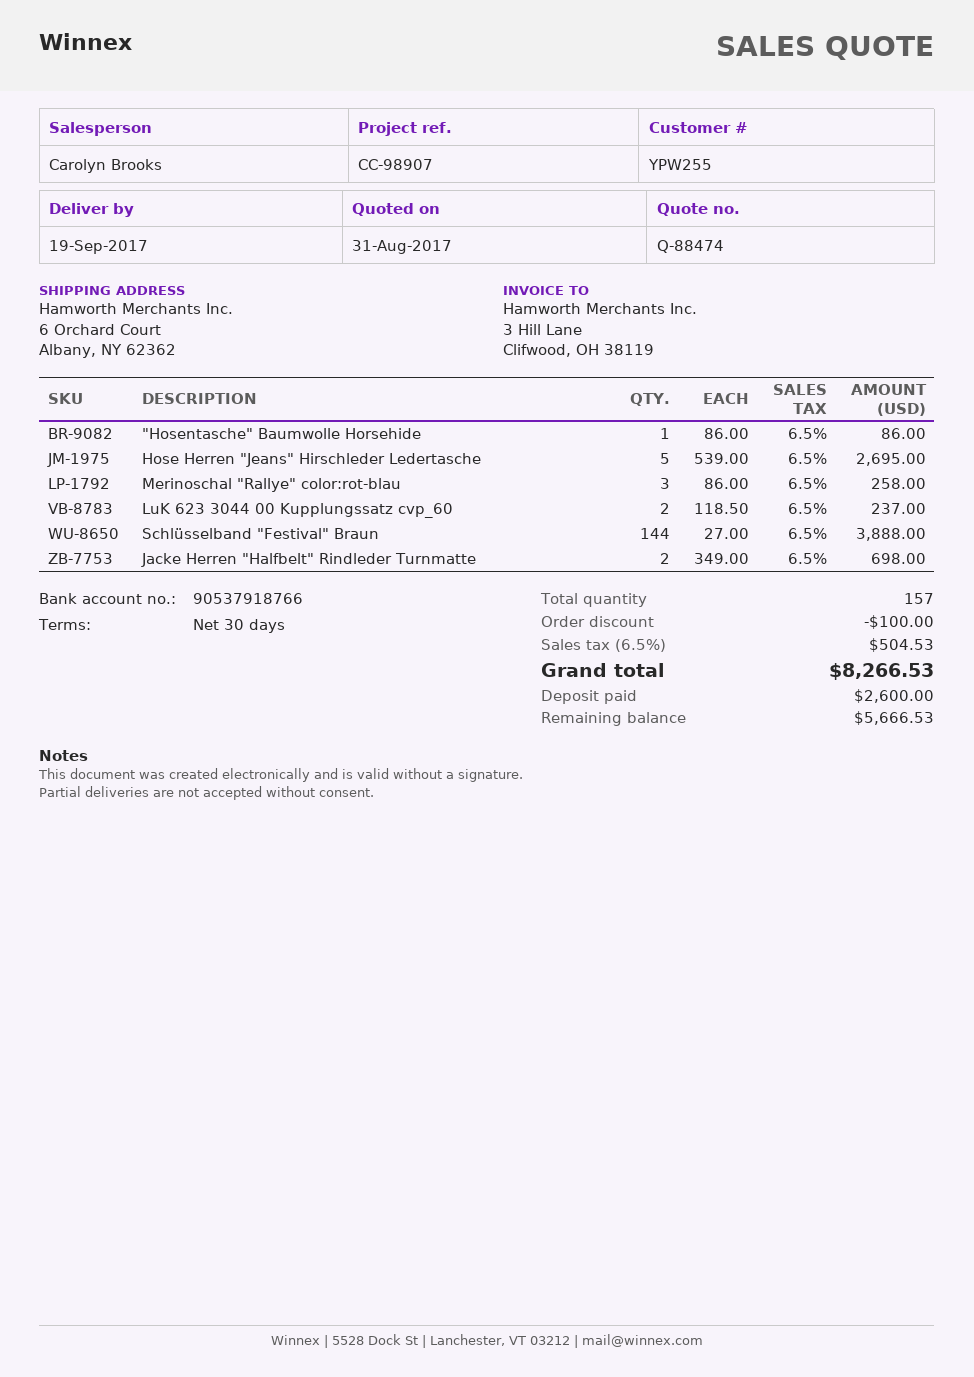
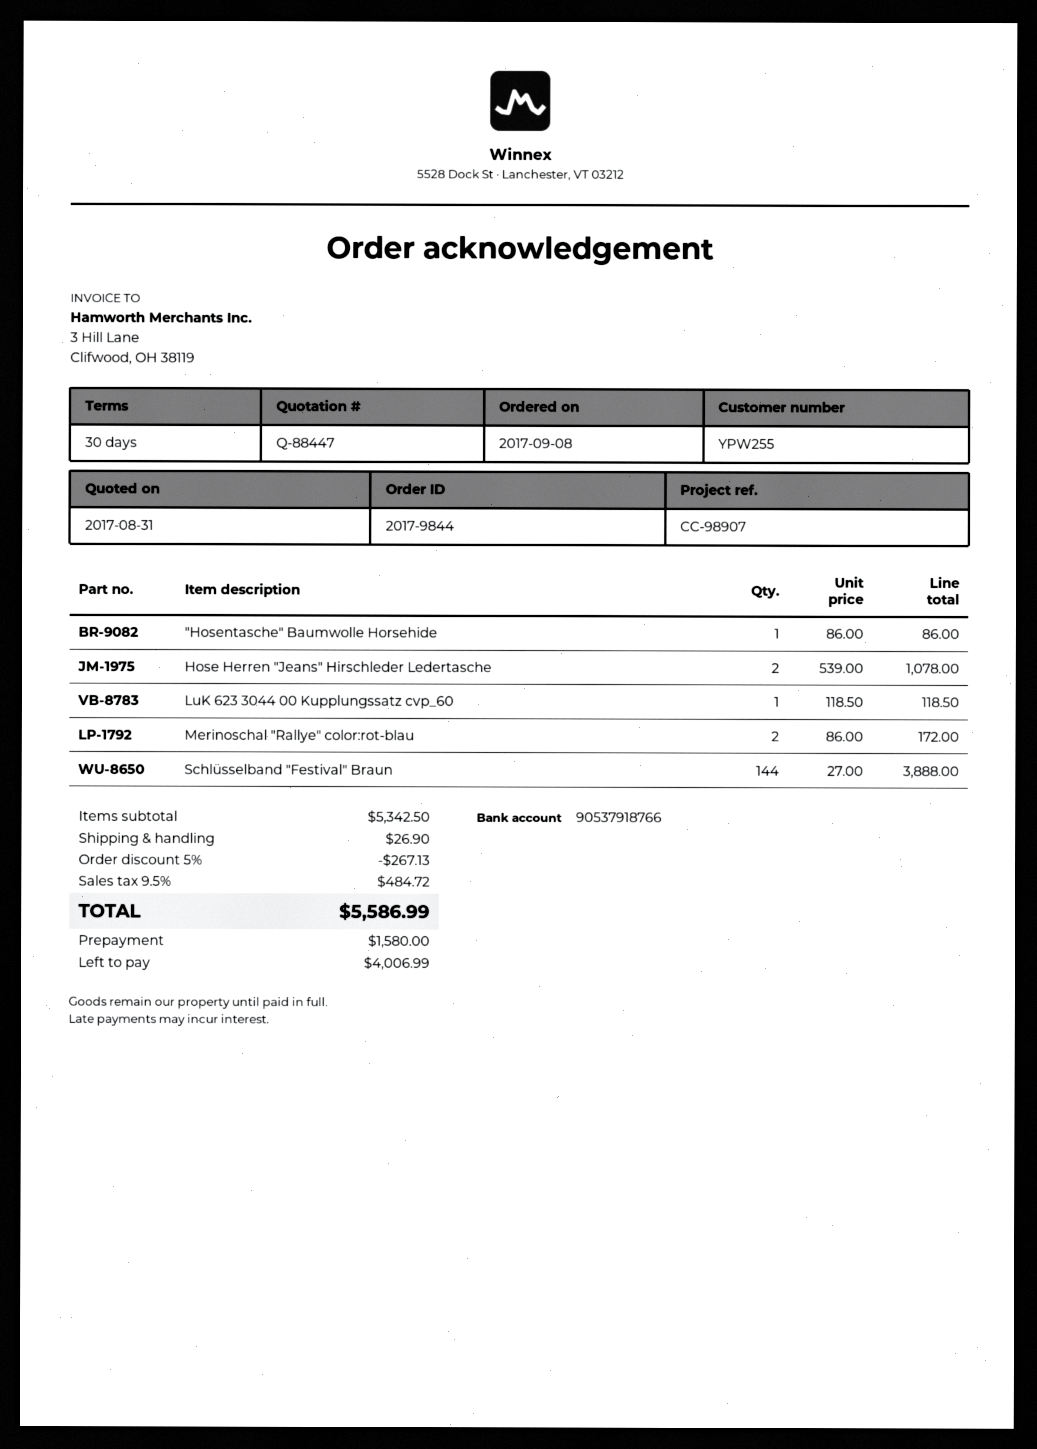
quote number: Q-88474 -> Q-88447
Hose Herren "Jeans" Hirschleder Ledertasche: 5 x 539.00 = 2695.00 -> 2 x 539.00 = 1078.00
Merinoschal "Rallye" color:rot-blau: 3 x 86.00 = 258.00 -> 2 x 86.00 = 172.00
LuK 623 3044 00 Kupplungssatz cvp_60: 2 x 118.50 = 237.00 -> 1 x 118.50 = 118.50
Jacke Herren "Halfbelt" Rindleder Turnmatte: 2 x 349.00 = 698.00 -> none
discount: 100.00 -> 267.13
shipping: none -> 26.90
tax: 6.5% = 504.53 -> 9.5% = 484.72
total: 8266.53 -> 5586.99
deposit: 2600.00 -> 1580.00
balance: 5666.53 -> 4006.99

